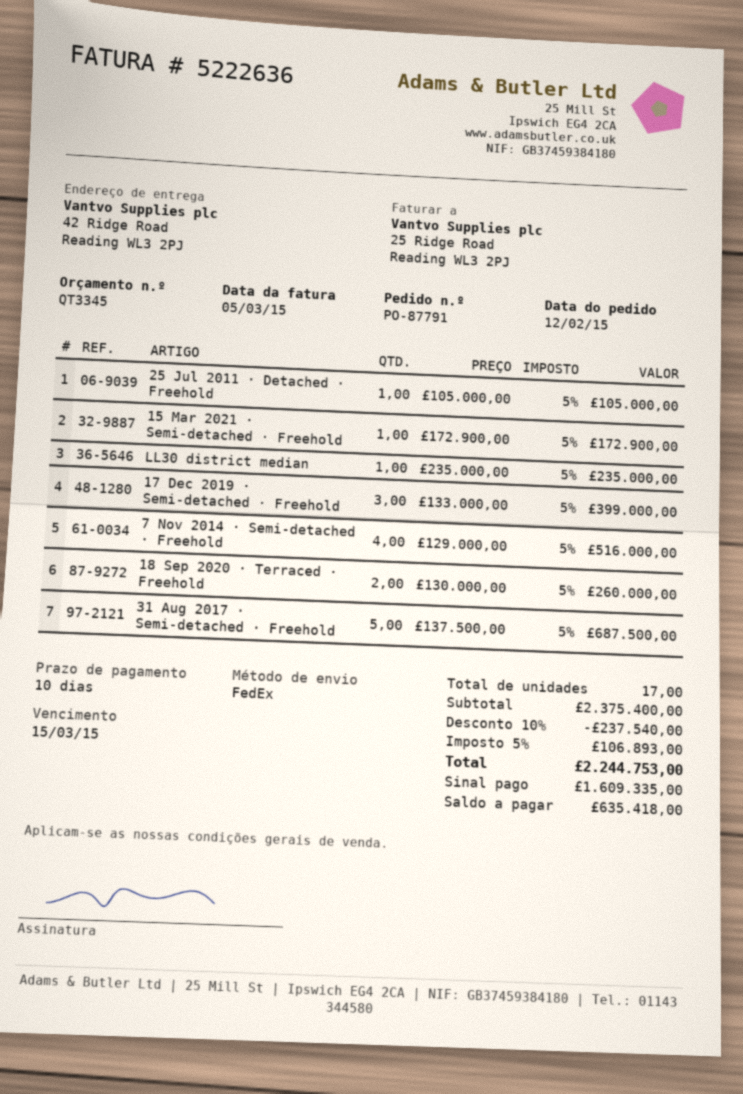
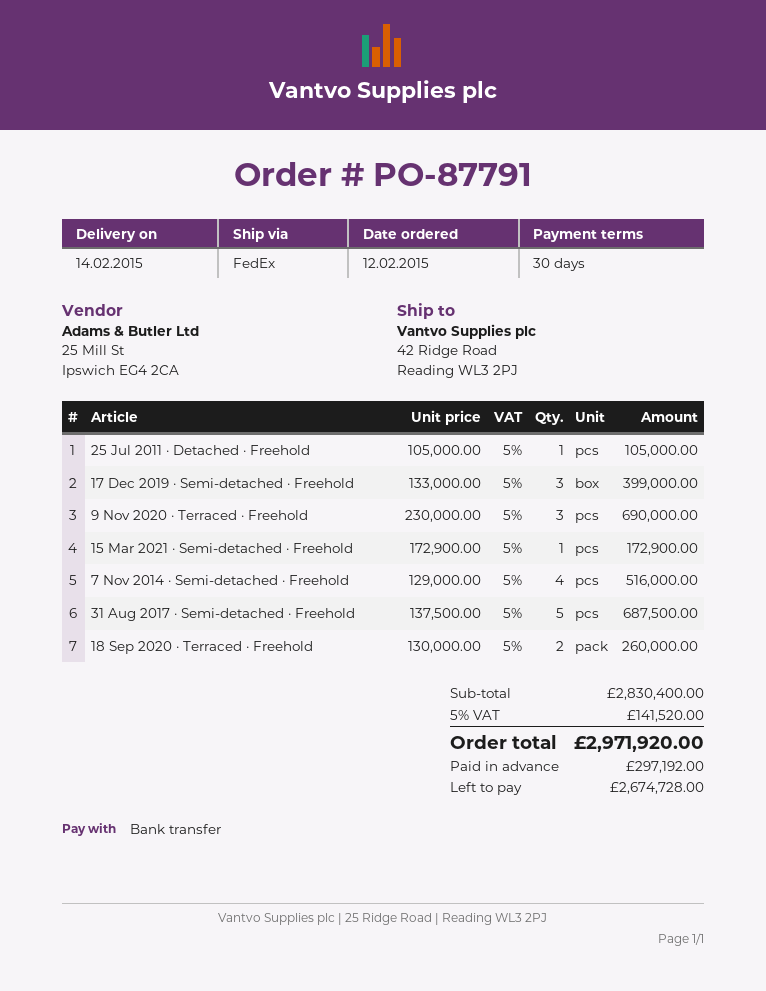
payment terms: 10 days -> 30 days
LL30 district median: 1 x 235000.00 = 235000.00 -> none
9 Nov 2020 · Terraced · Freehold: none -> 3 x 230000.00 = 690000.00
subtotal: 2375400.00 -> 2830400.00
discount: 10% = 237540.00 -> none
tax: 5% = 106893.00 -> 5% = 141520.00
total: 2244753.00 -> 2971920.00
deposit: 1609335.00 -> 297192.00
balance: 635418.00 -> 2674728.00

